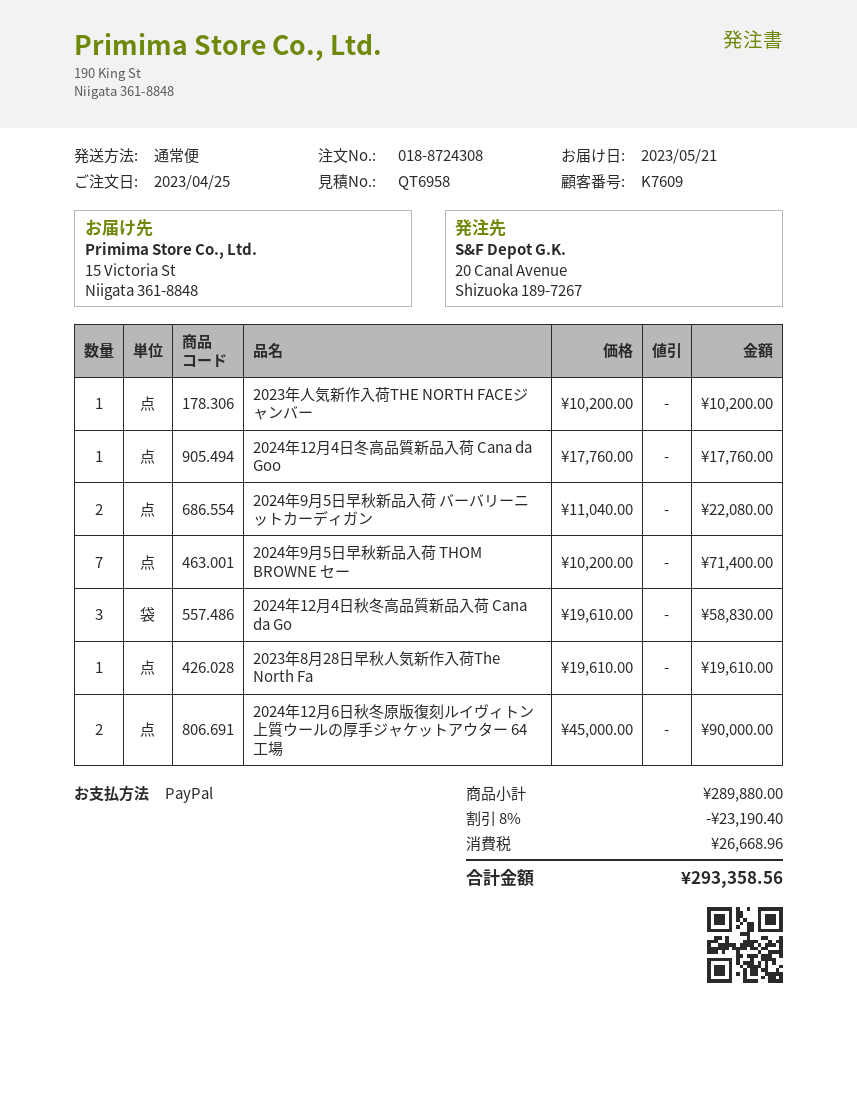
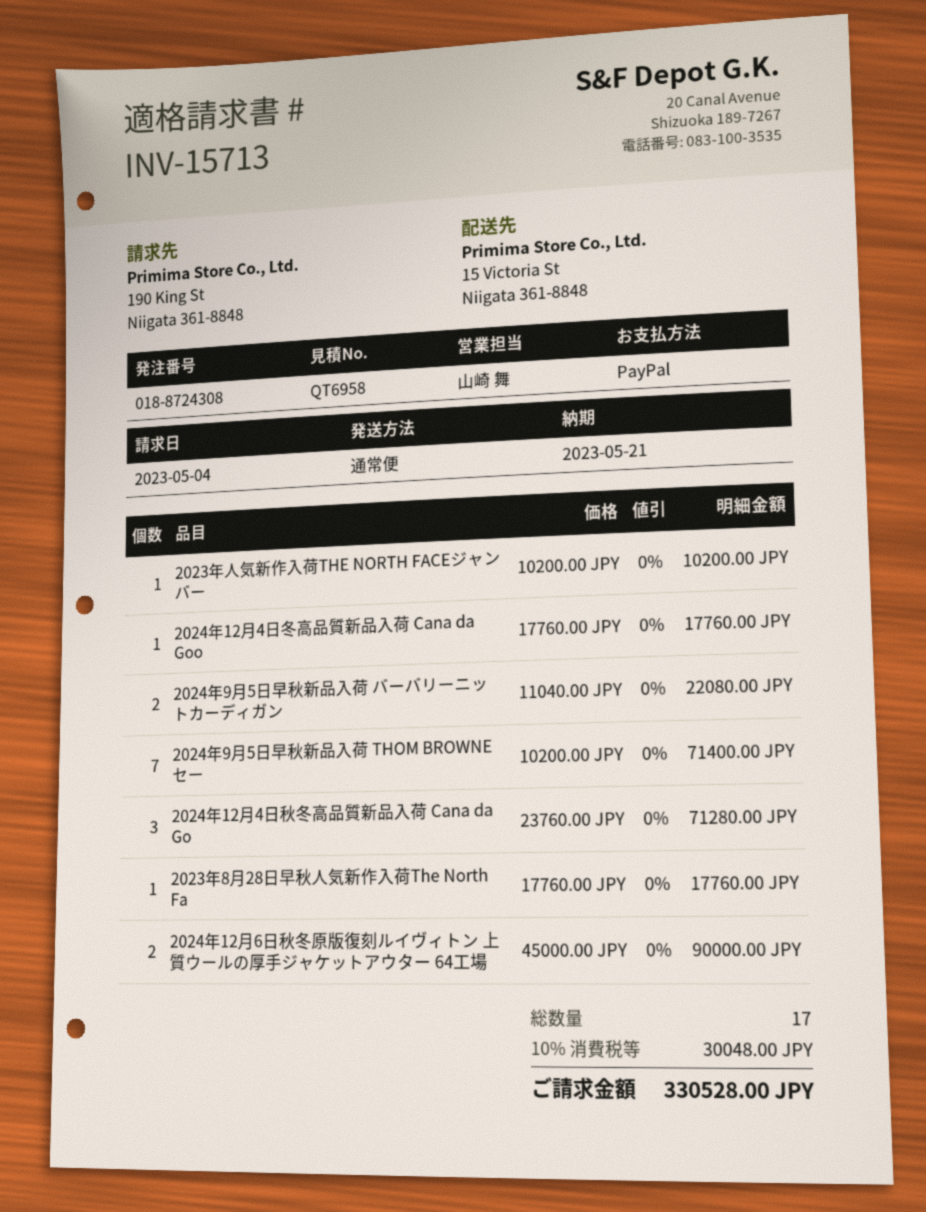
2024年12月4日秋冬高品質新品入荷 Cana da Go: 3 x 19610.00 = 58830.00 -> 3 x 23760.00 = 71280.00
2023年8月28日早秋人気新作入荷The North Fa: 1 x 19610.00 = 19610.00 -> 1 x 17760.00 = 17760.00
discount: 8% = 23190.40 -> none
tax: 26668.96 -> 30048.00
total: 293358.56 -> 330528.00

